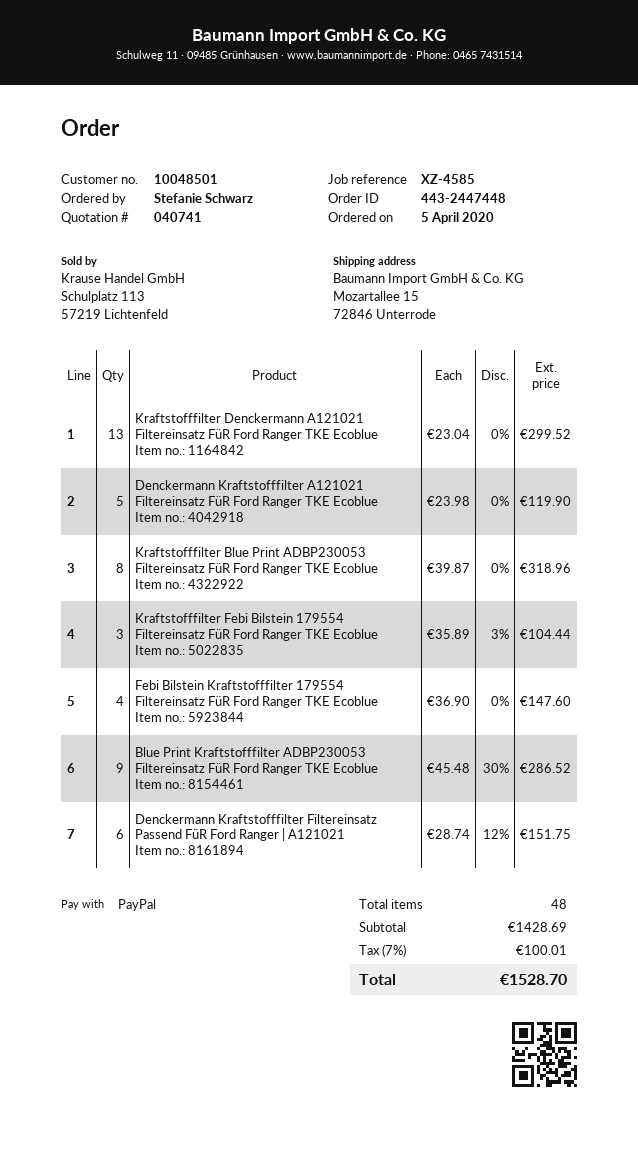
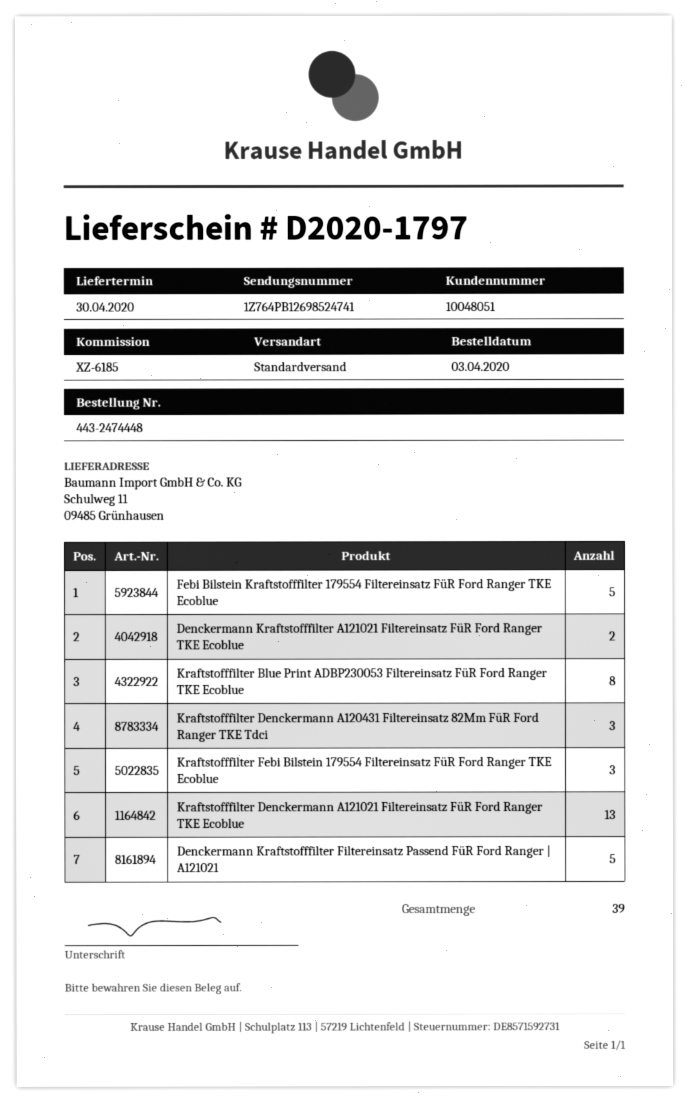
order number: 443-2447448 -> 443-2474448
order date: 2020-04-05 -> 2020-04-03
customer number: 10048501 -> 10048051
reference: XZ-4585 -> XZ-6185
ship to: Mozartallee 15, 72846 Unterrode -> Schulweg 11, 09485 Grünhausen
Denckermann Kraftstofffilter A121021 Filtereinsatz FüR Ford Ranger TKE Ecoblue: 5 -> 2
Febi Bilstein Kraftstofffilter 179554 Filtereinsatz FüR Ford Ranger TKE Ecoblue: 4 -> 5
Blue Print Kraftstofffilter ADBP230053 Filtereinsatz FüR Ford Ranger TKE Ecoblue: 9 -> none
Denckermann Kraftstofffilter Filtereinsatz Passend FüR Ford Ranger | A121021: 6 -> 5
Kraftstofffilter Denckermann A120431 Filtereinsatz 82Mm FüR Ford Ranger TKE Tdci: none -> 3
total quantity: 48 -> 39

